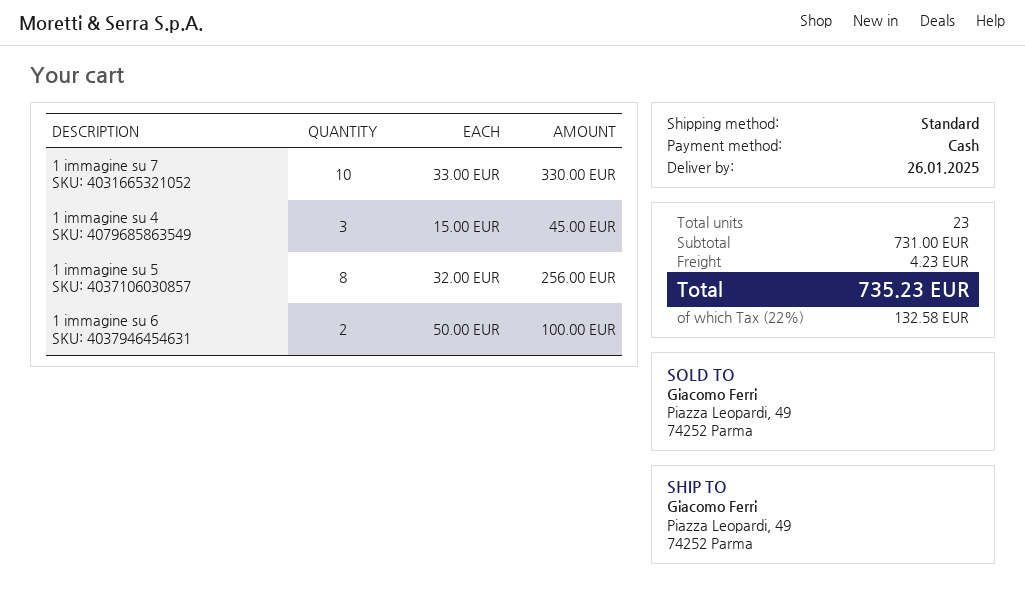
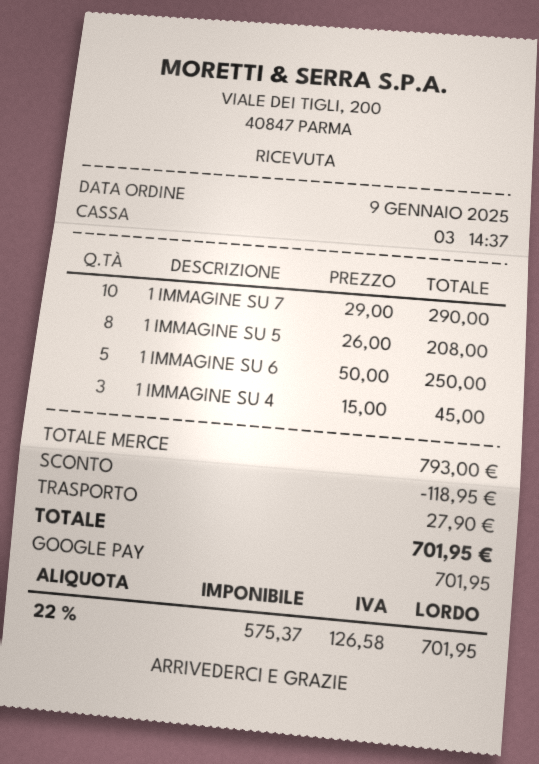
payment method: cash -> Google Pay
1 immagine su 7: 10 x 33.00 = 330.00 -> 10 x 29.00 = 290.00
1 immagine su 5: 8 x 32.00 = 256.00 -> 8 x 26.00 = 208.00
1 immagine su 6: 2 x 50.00 = 100.00 -> 5 x 50.00 = 250.00
subtotal: 731.00 -> 793.00
discount: none -> 118.95
shipping: 4.23 -> 27.90
tax: 22% = 132.58 -> 22% = 126.58
total: 735.23 -> 701.95

